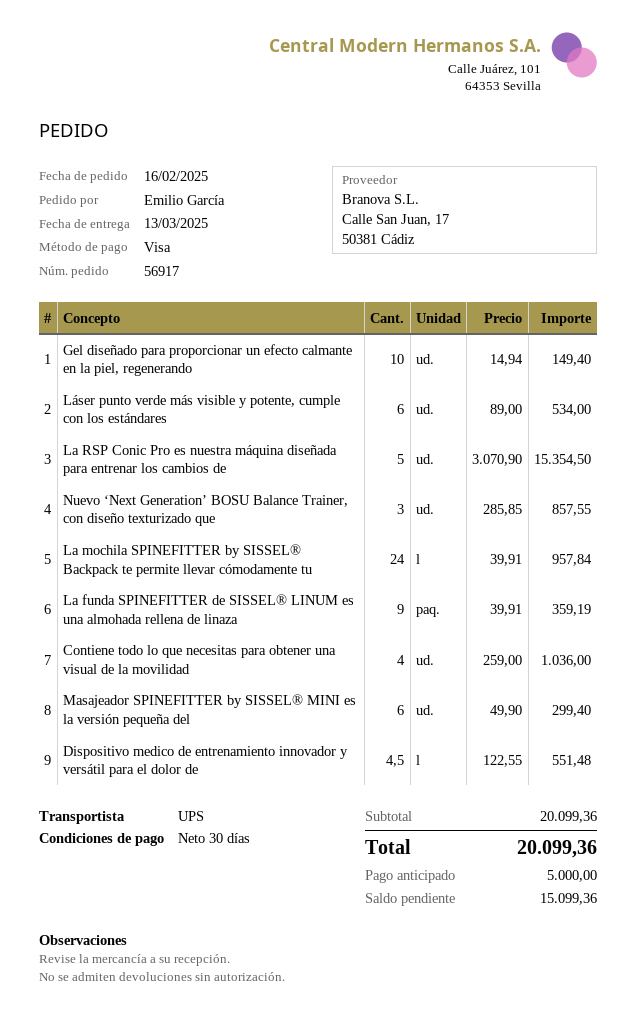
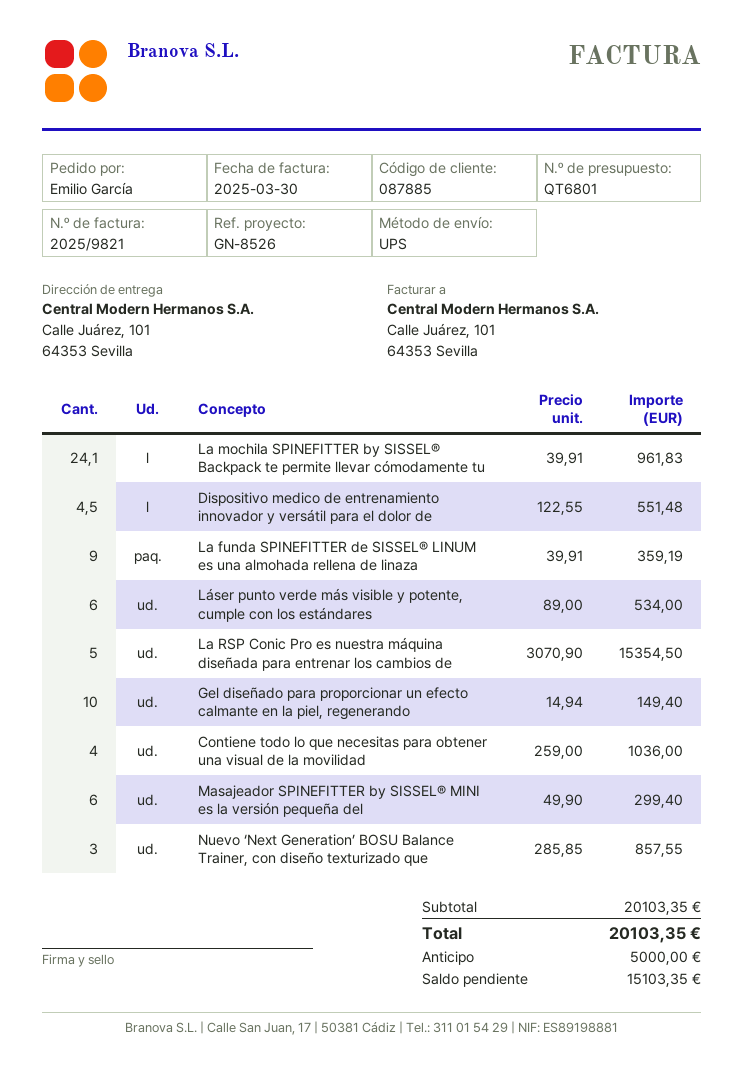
La mochila SPINEFITTER by SISSEL® Backpack te permite llevar cómodamente tu: 24 x 39.91 = 957.84 -> 24.1 x 39.91 = 961.83
subtotal: 20099.36 -> 20103.35
total: 20099.36 -> 20103.35
balance: 15099.36 -> 15103.35

